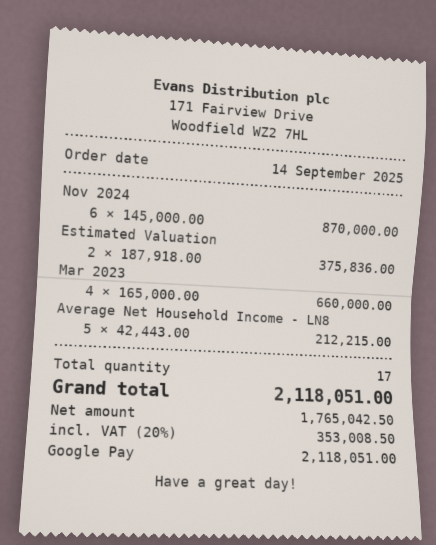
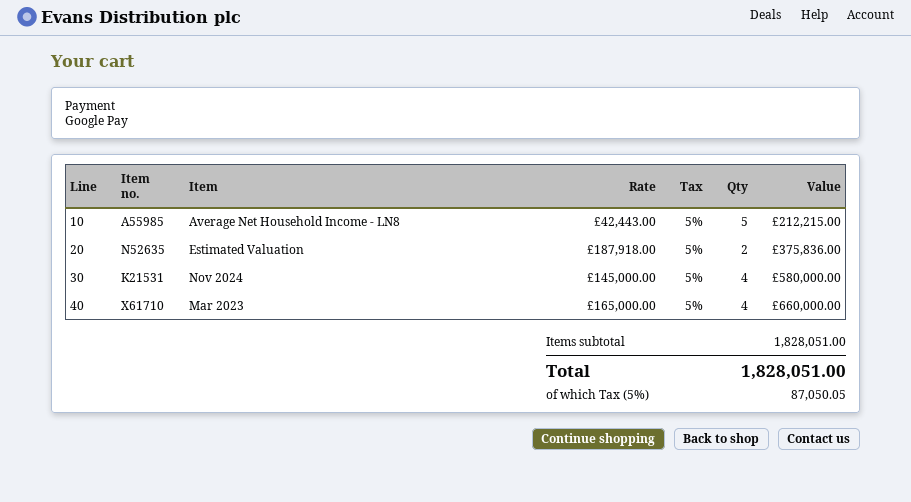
Nov 2024: 6 x 145000.00 = 870000.00 -> 4 x 145000.00 = 580000.00
tax: 20% = 353008.50 -> 5% = 87050.05
total: 2118051.00 -> 1828051.00

